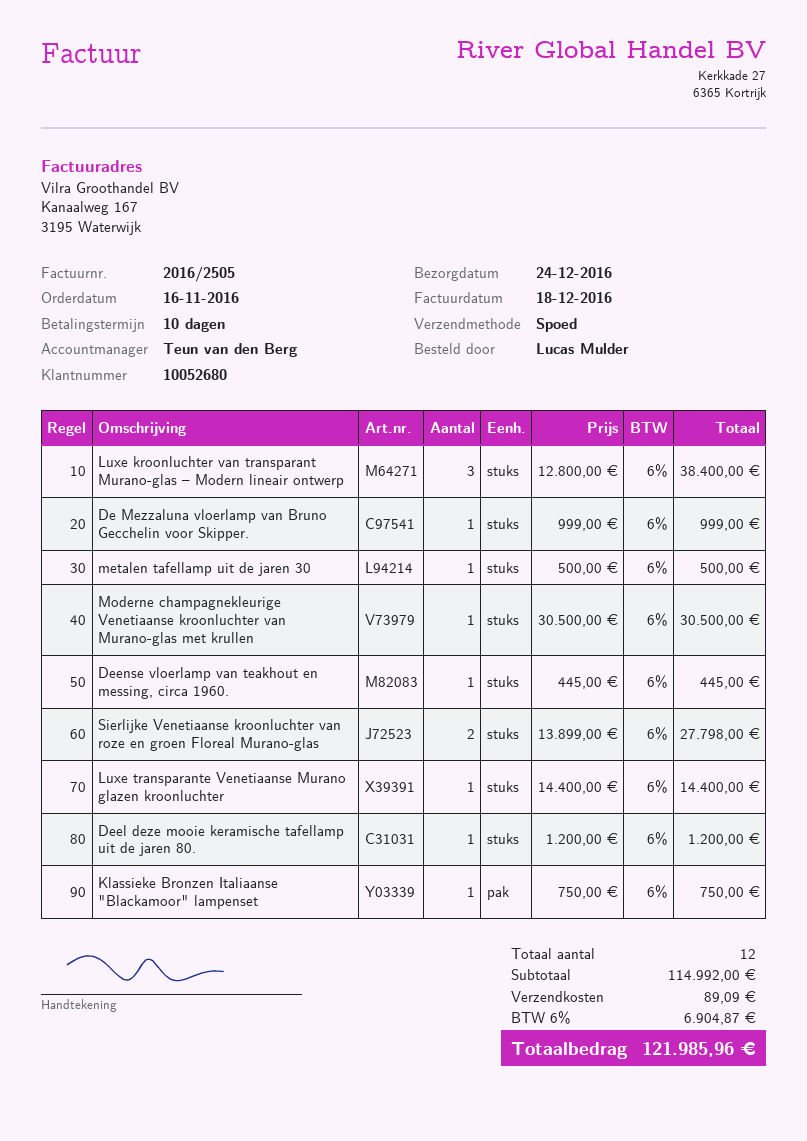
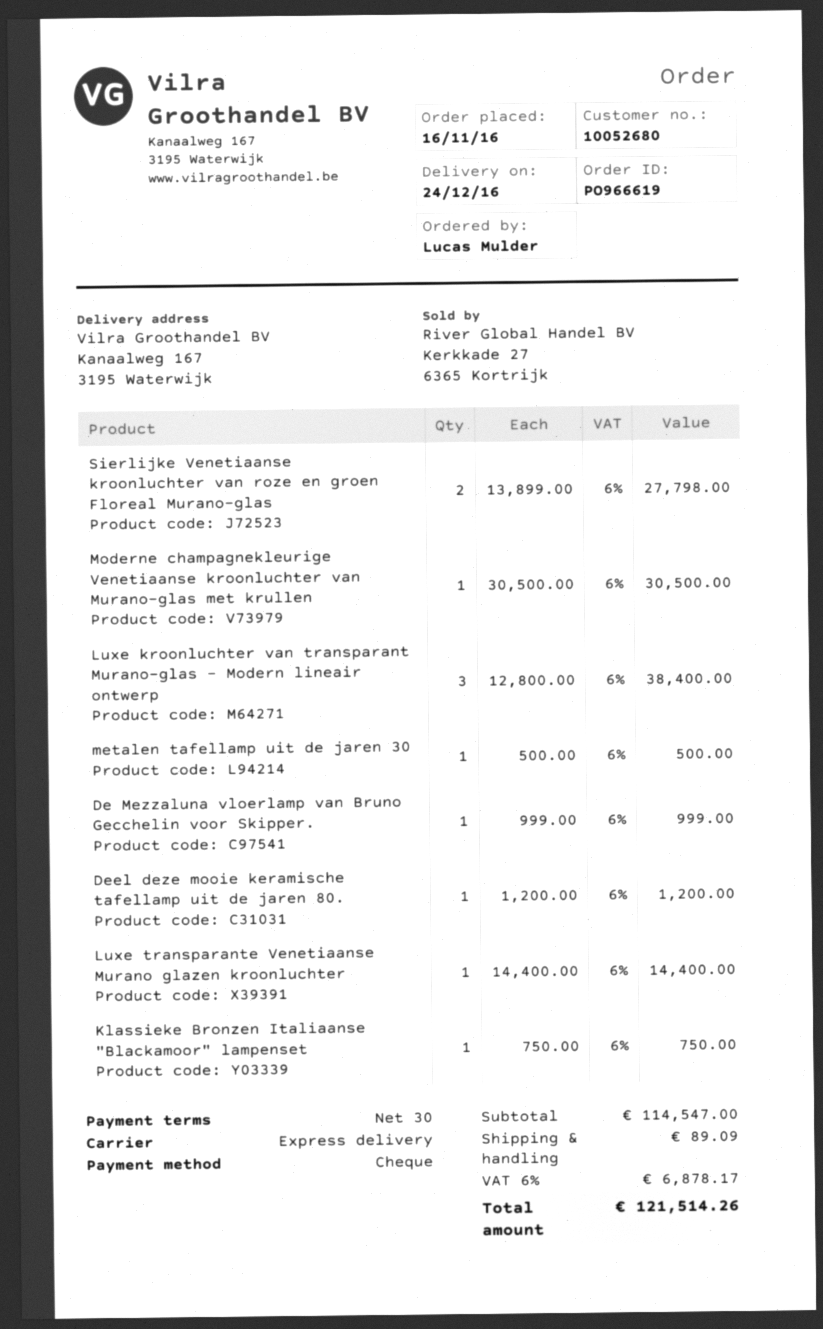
payment terms: 10 days -> 30 days
Deense vloerlamp van teakhout en messing, circa 1960.: 1 x 445.00 = 445.00 -> none
subtotal: 114992.00 -> 114547.00
tax: 6% = 6904.87 -> 6% = 6878.17
total: 121985.96 -> 121514.26

